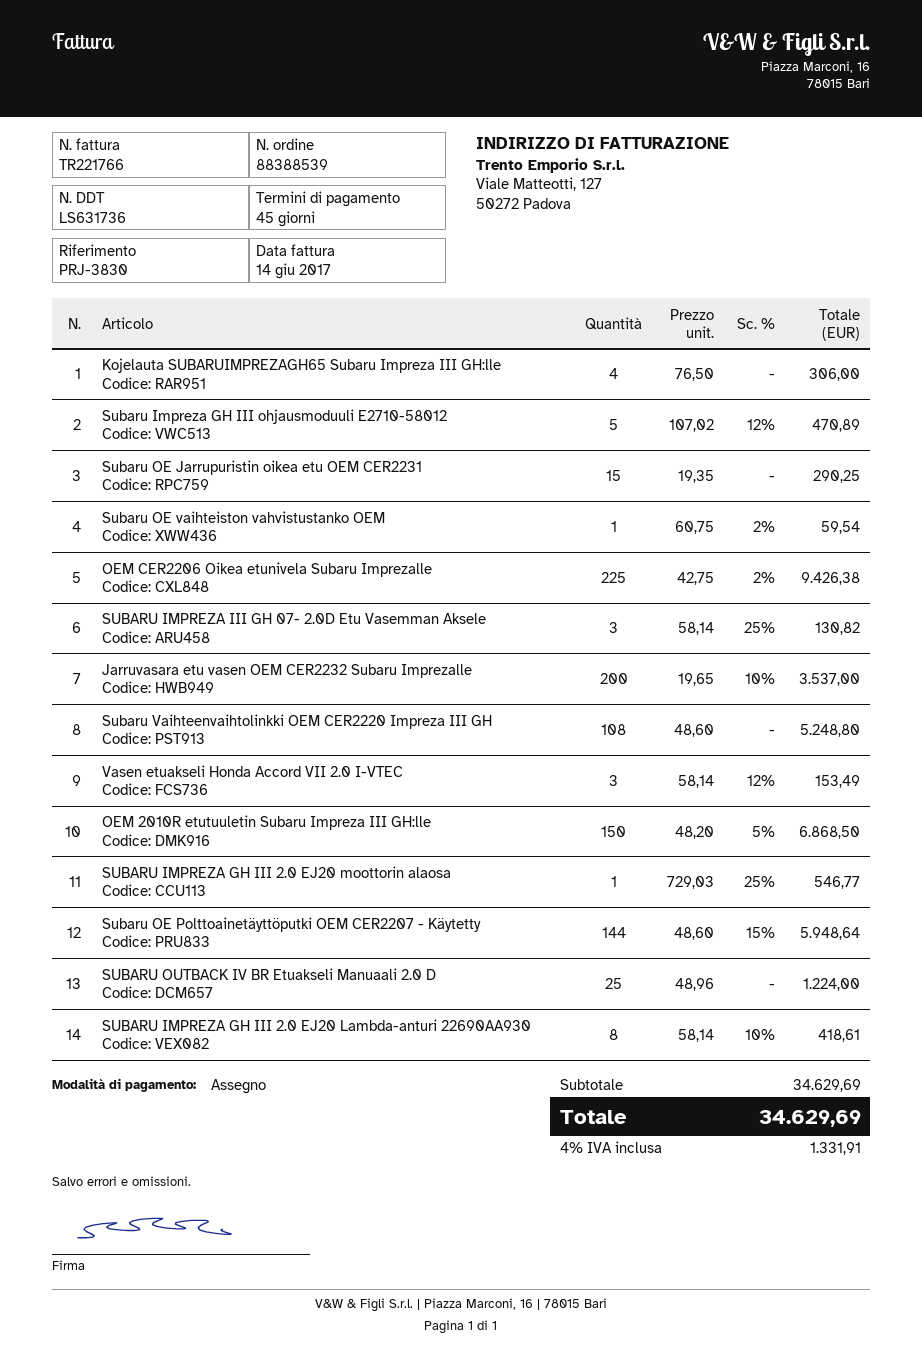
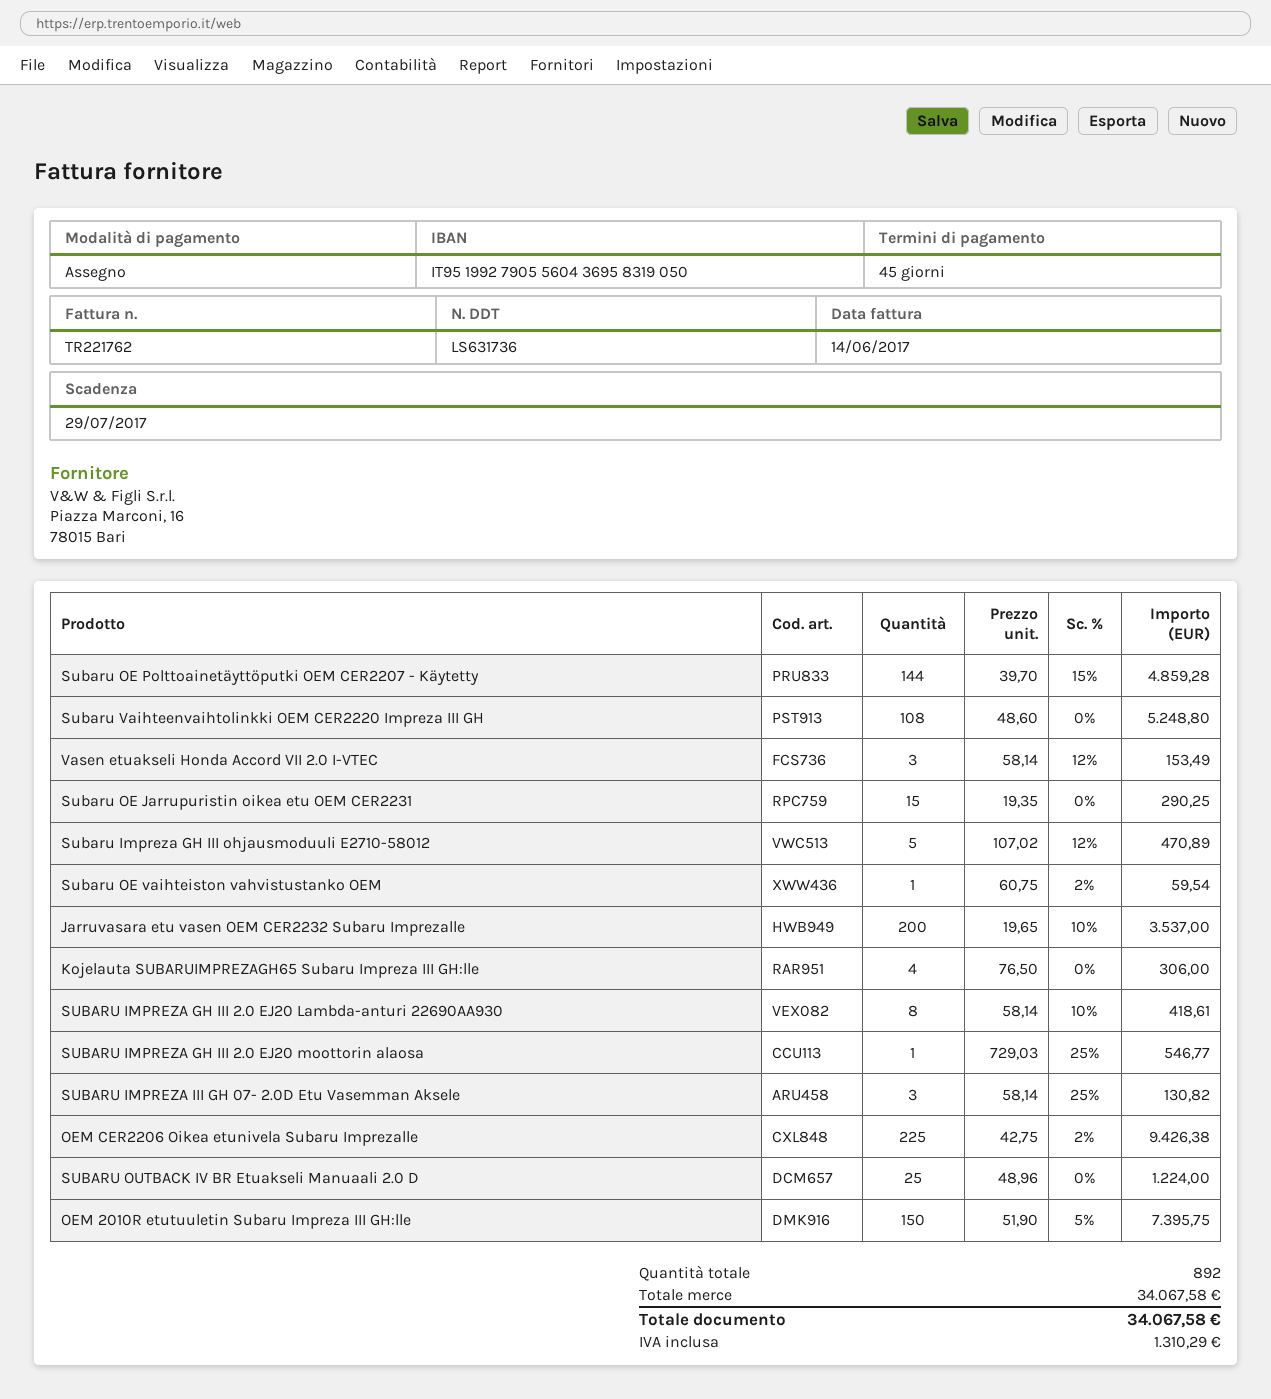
invoice number: TR221766 -> TR221762
OEM 2010R etutuuletin Subaru Impreza III GH:lle: 150 x 48.20 - 5% = 6868.50 -> 150 x 51.90 - 5% = 7395.75
Subaru OE Polttoainetäyttöputki OEM CER2207 - Käytetty: 144 x 48.60 - 15% = 5948.64 -> 144 x 39.70 - 15% = 4859.28
subtotal: 34629.69 -> 34067.58
tax: 1331.91 -> 1310.29
total: 34629.69 -> 34067.58

